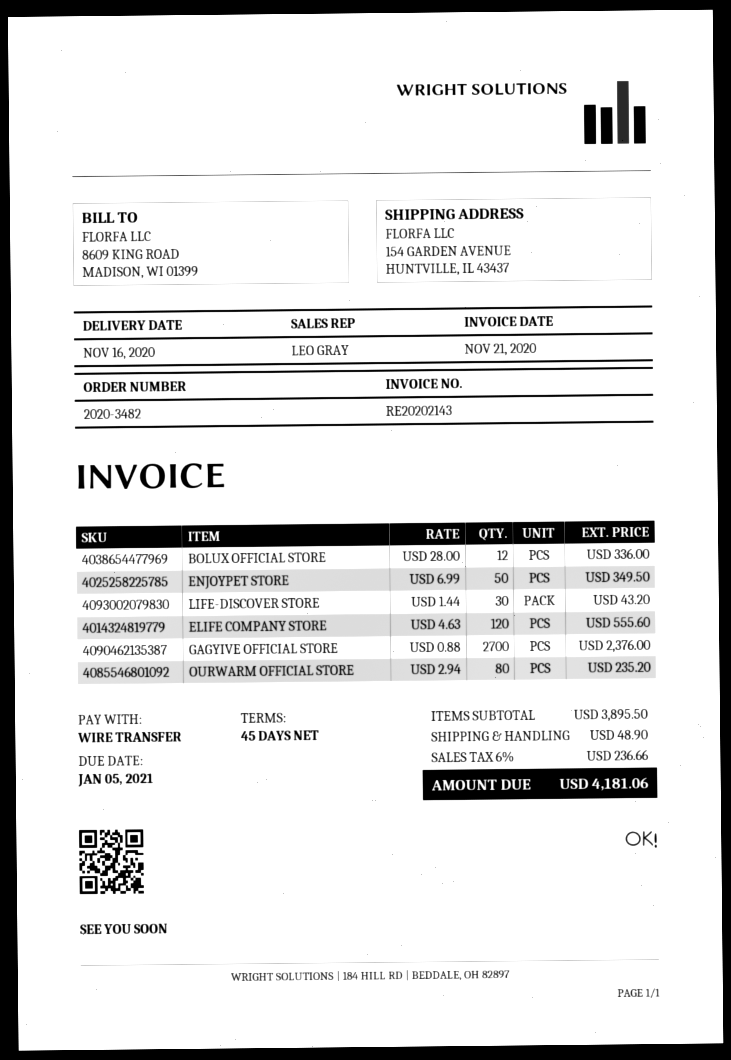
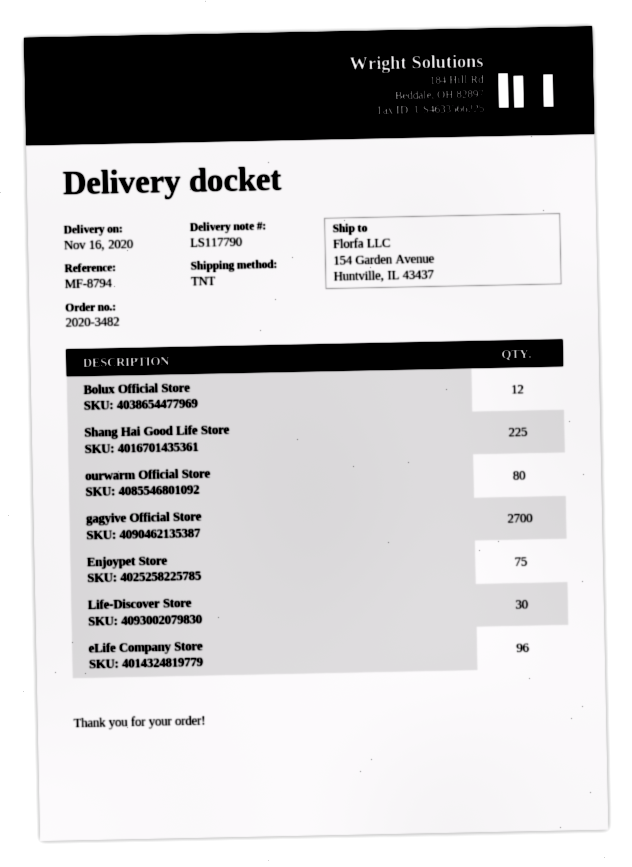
ENJOYPET STORE: 50 -> 75
ELIFE COMPANY STORE: 120 -> 96
Shang Hai Good Life Store: none -> 225

